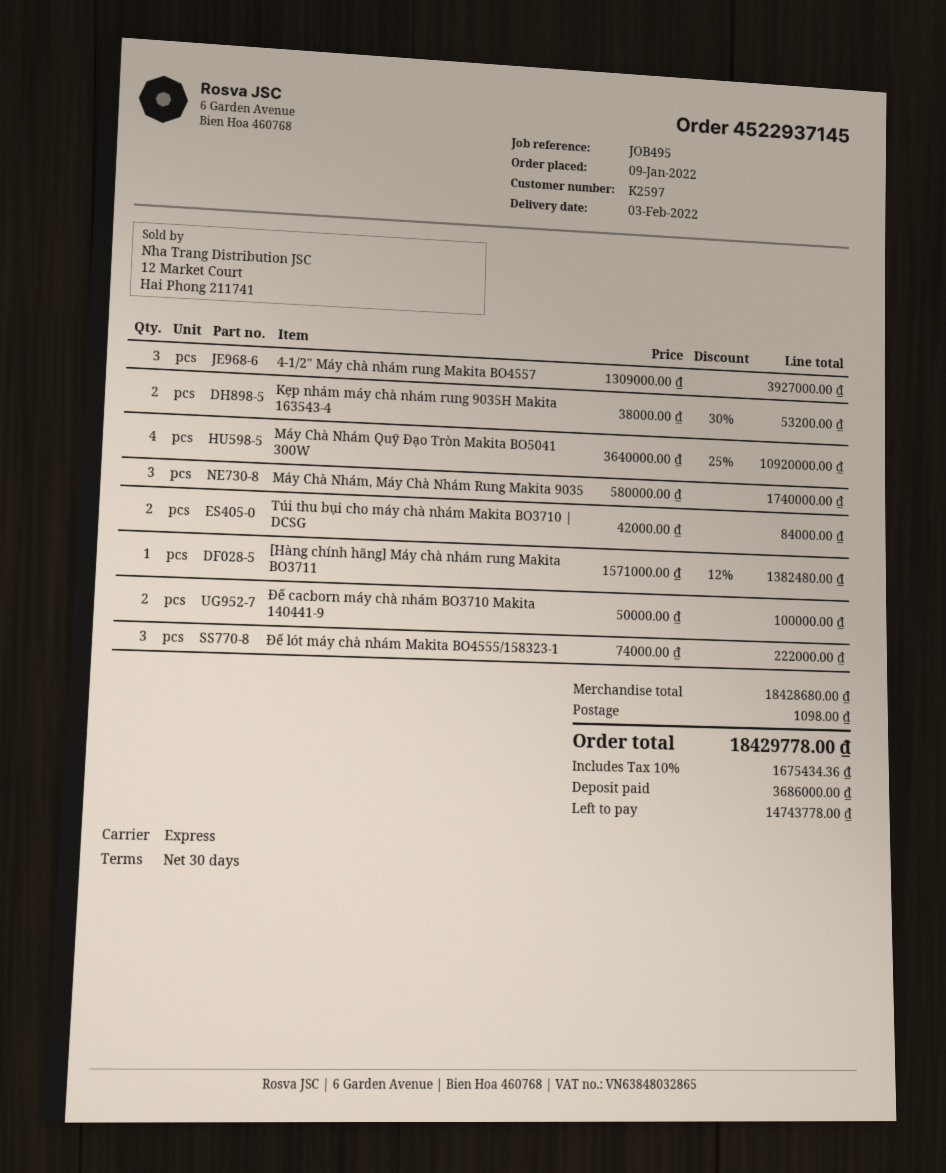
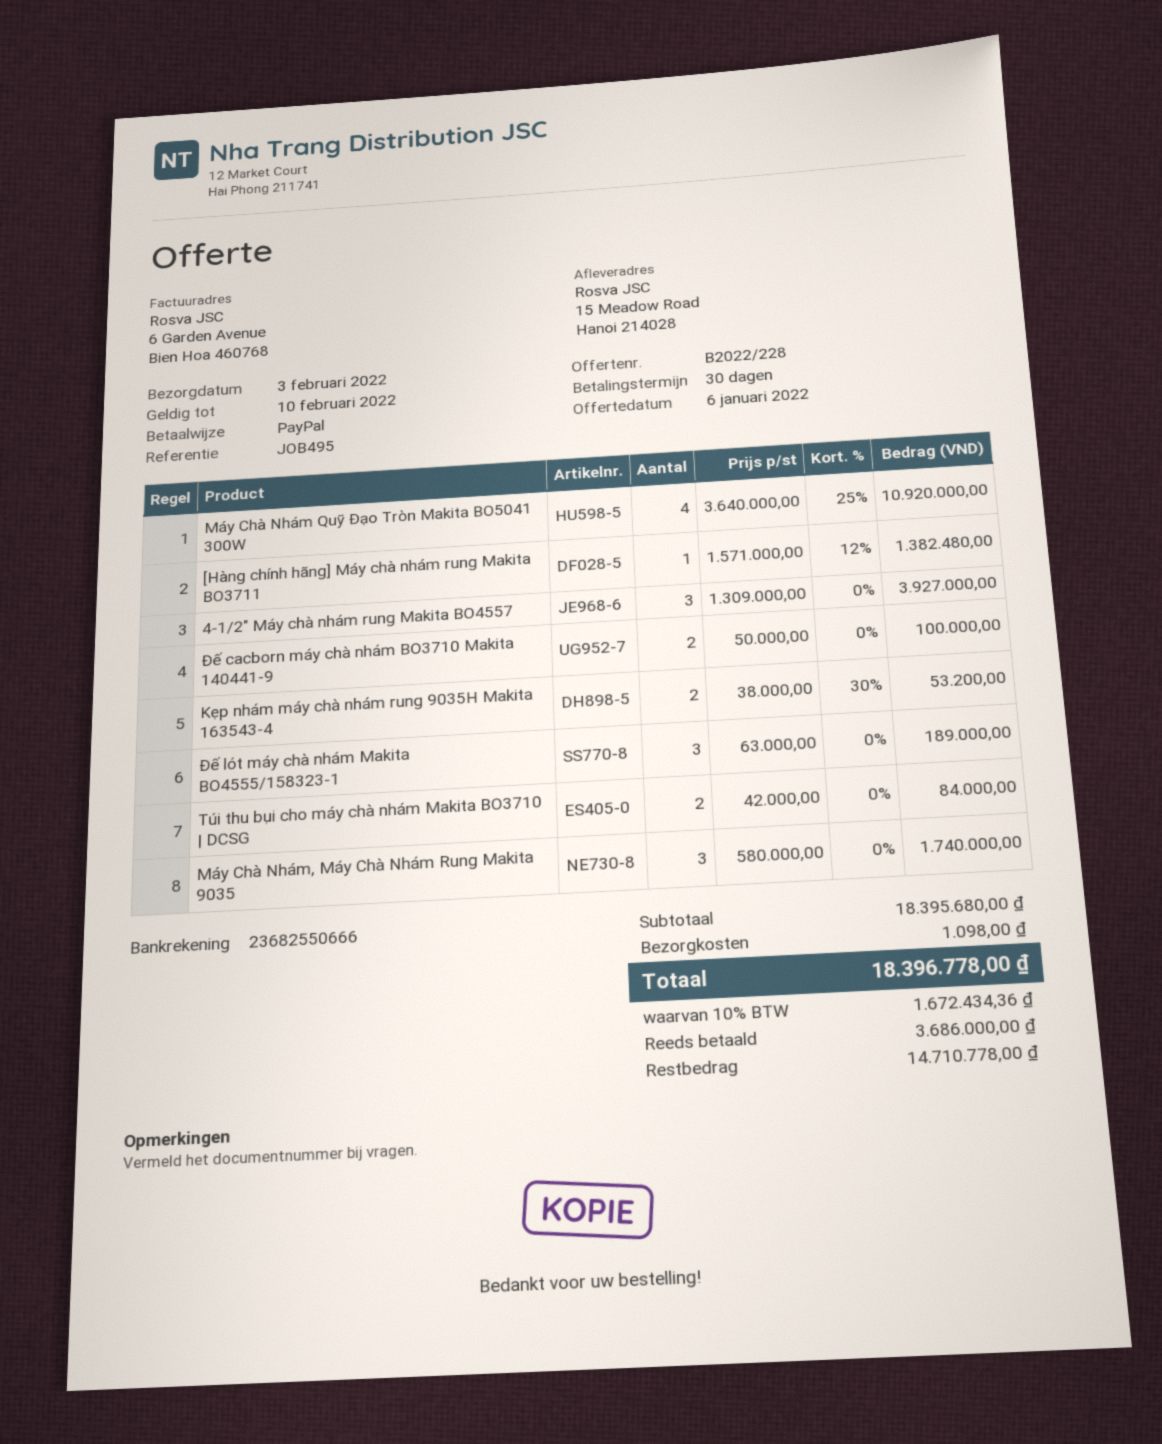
Đế lót máy chà nhám Makita BO4555/158323-1: 3 x 74000.00 = 222000.00 -> 3 x 63000.00 = 189000.00
subtotal: 18428680.00 -> 18395680.00
tax: 10% = 1675434.36 -> 10% = 1672434.36
total: 18429778.00 -> 18396778.00
balance: 14743778.00 -> 14710778.00

